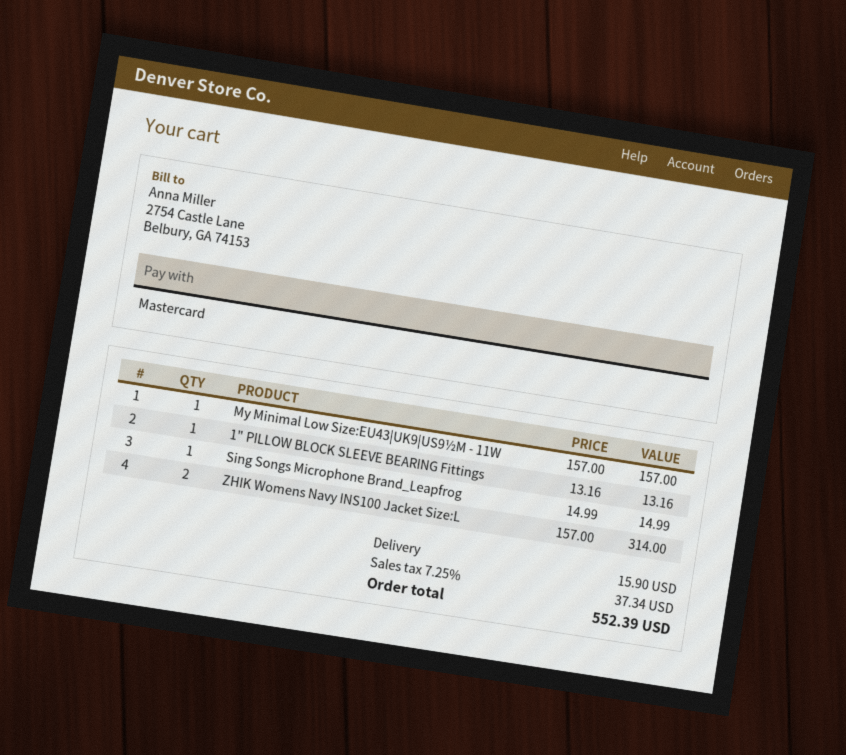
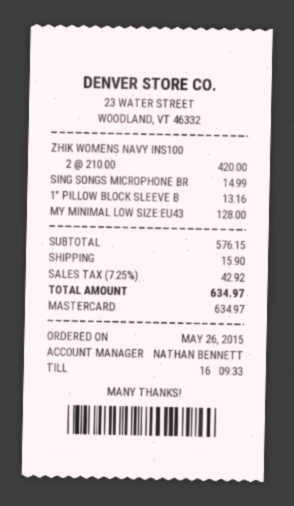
My Minimal Low Size:EU43|UK9|US9½M - 11W: 1 x 157.00 = 157.00 -> 1 x 128.00 = 128.00
ZHIK Womens Navy INS100 Jacket Size:L: 2 x 157.00 = 314.00 -> 2 x 210.00 = 420.00
tax: 7.25% = 37.34 -> 7.25% = 42.92
total: 552.39 -> 634.97

